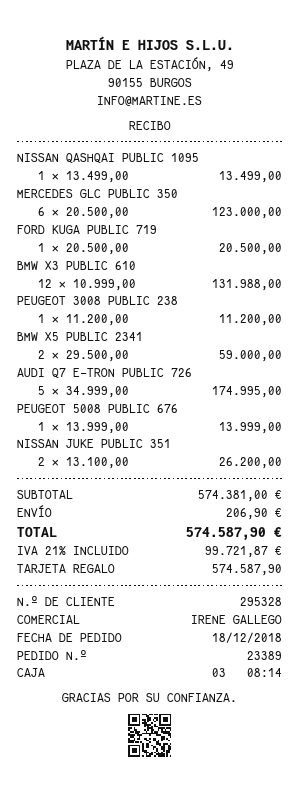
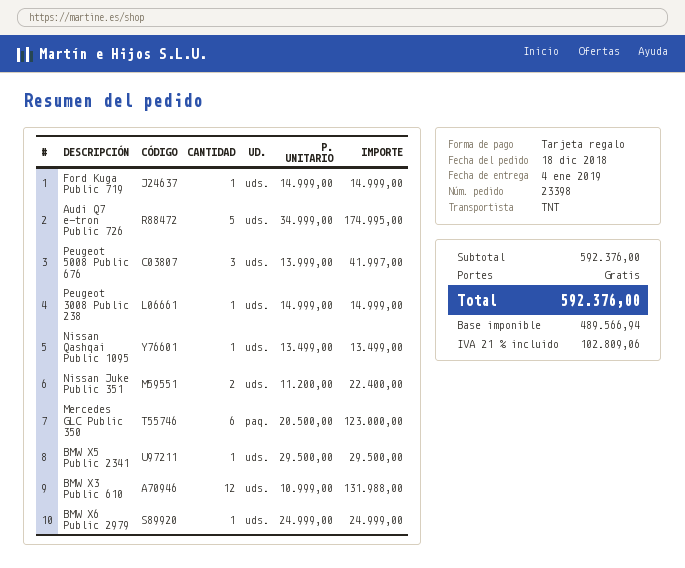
order number: 23389 -> 23398
FORD KUGA PUBLIC 719: 1 x 20500.00 = 20500.00 -> 1 x 14999.00 = 14999.00
PEUGEOT 3008 PUBLIC 238: 1 x 11200.00 = 11200.00 -> 1 x 14999.00 = 14999.00
BMW X5 PUBLIC 2341: 2 x 29500.00 = 59000.00 -> 1 x 29500.00 = 29500.00
PEUGEOT 5008 PUBLIC 676: 1 x 13999.00 = 13999.00 -> 3 x 13999.00 = 41997.00
NISSAN JUKE PUBLIC 351: 2 x 13100.00 = 26200.00 -> 2 x 11200.00 = 22400.00
BMW X6 Public 2979: none -> 1 x 24999.00 = 24999.00
subtotal: 574381.00 -> 592376.00
shipping: 206.90 -> 0.00
tax: 21% = 99721.87 -> 21% = 102809.06
total: 574587.90 -> 592376.00

